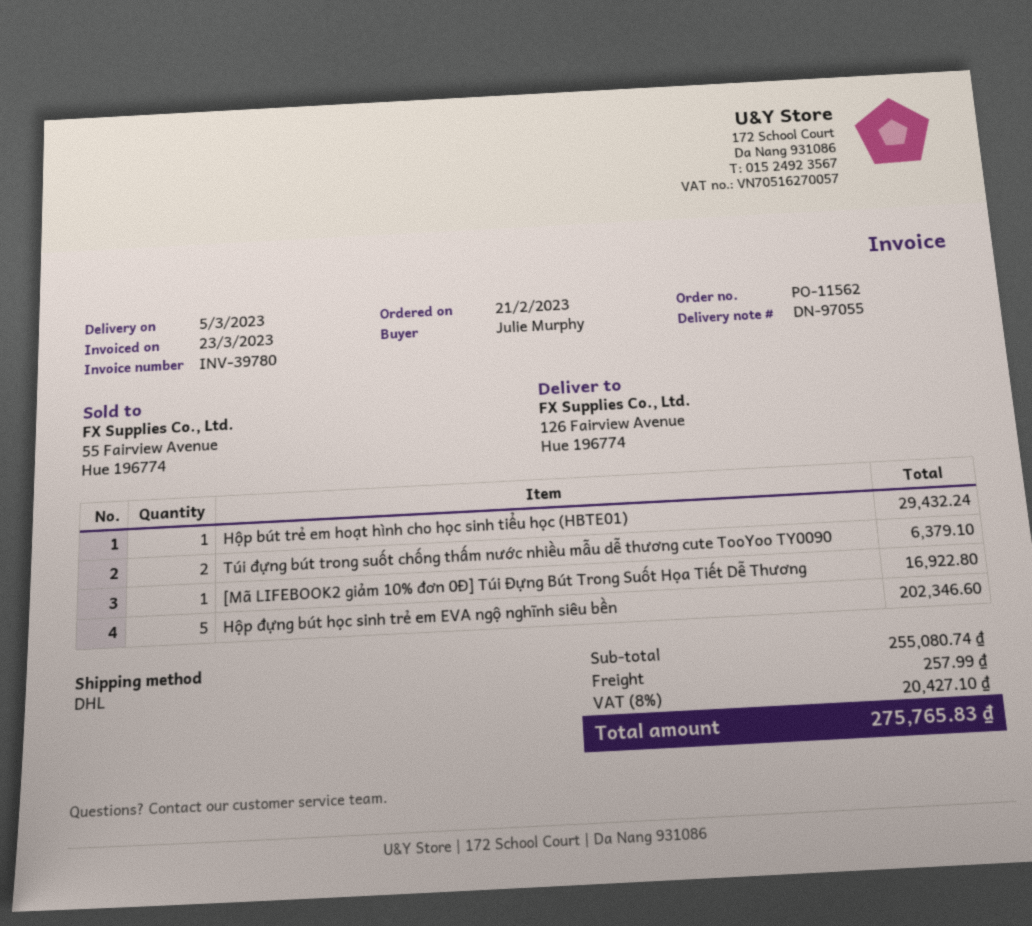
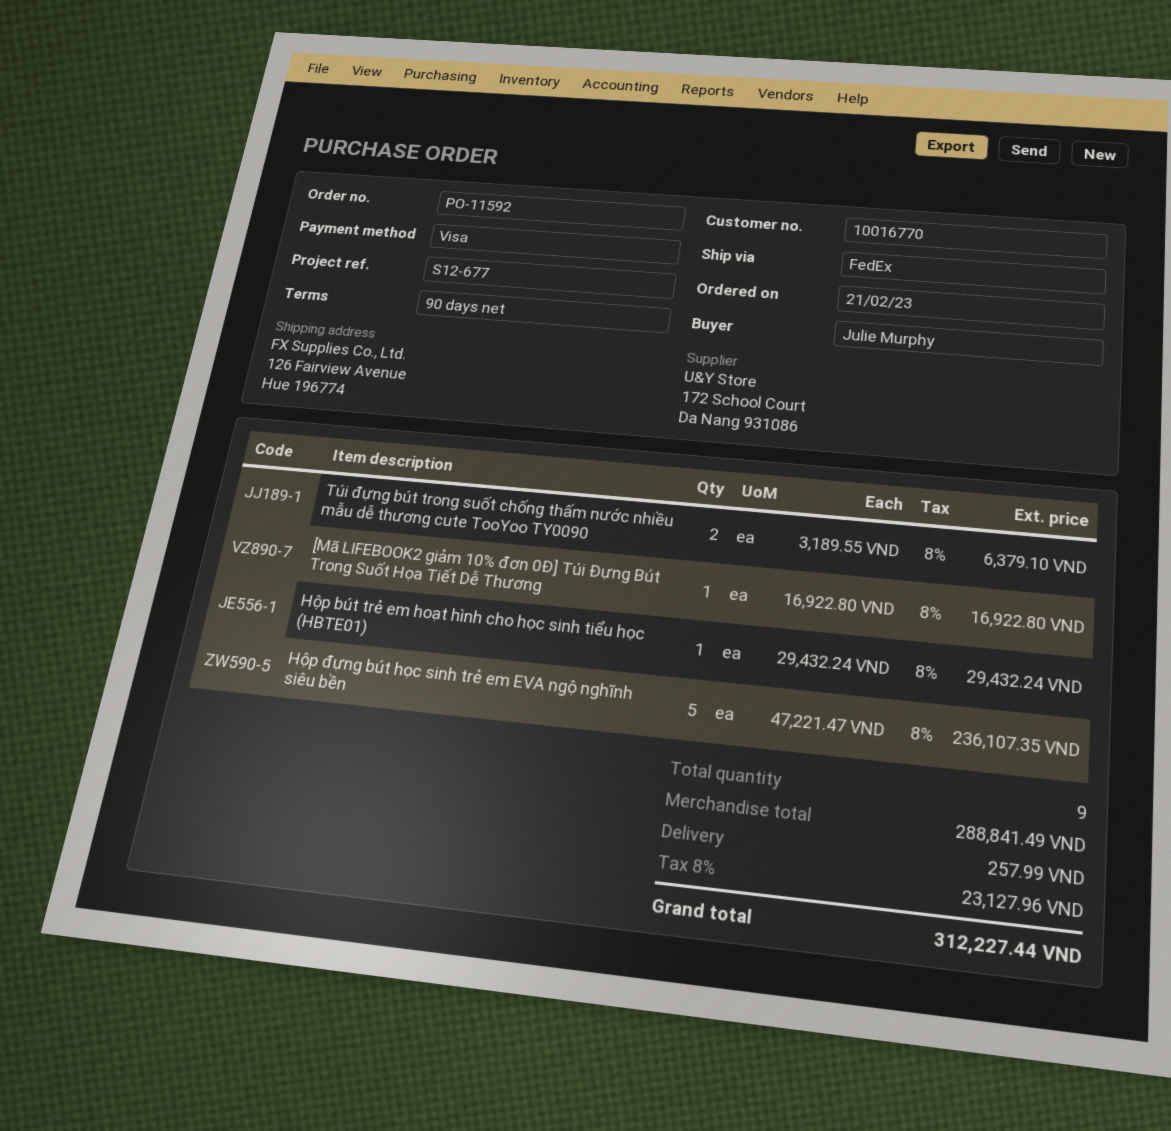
order number: PO-11562 -> PO-11592
shipping method: DHL -> FedEx
Hộp đựng bút học sinh trẻ em EVA ngộ nghĩnh siêu bền: 5 for 202346.60 -> 5 for 236107.35
subtotal: 255080.74 -> 288841.49
tax: 8% = 20427.10 -> 8% = 23127.96
total: 275765.83 -> 312227.44

